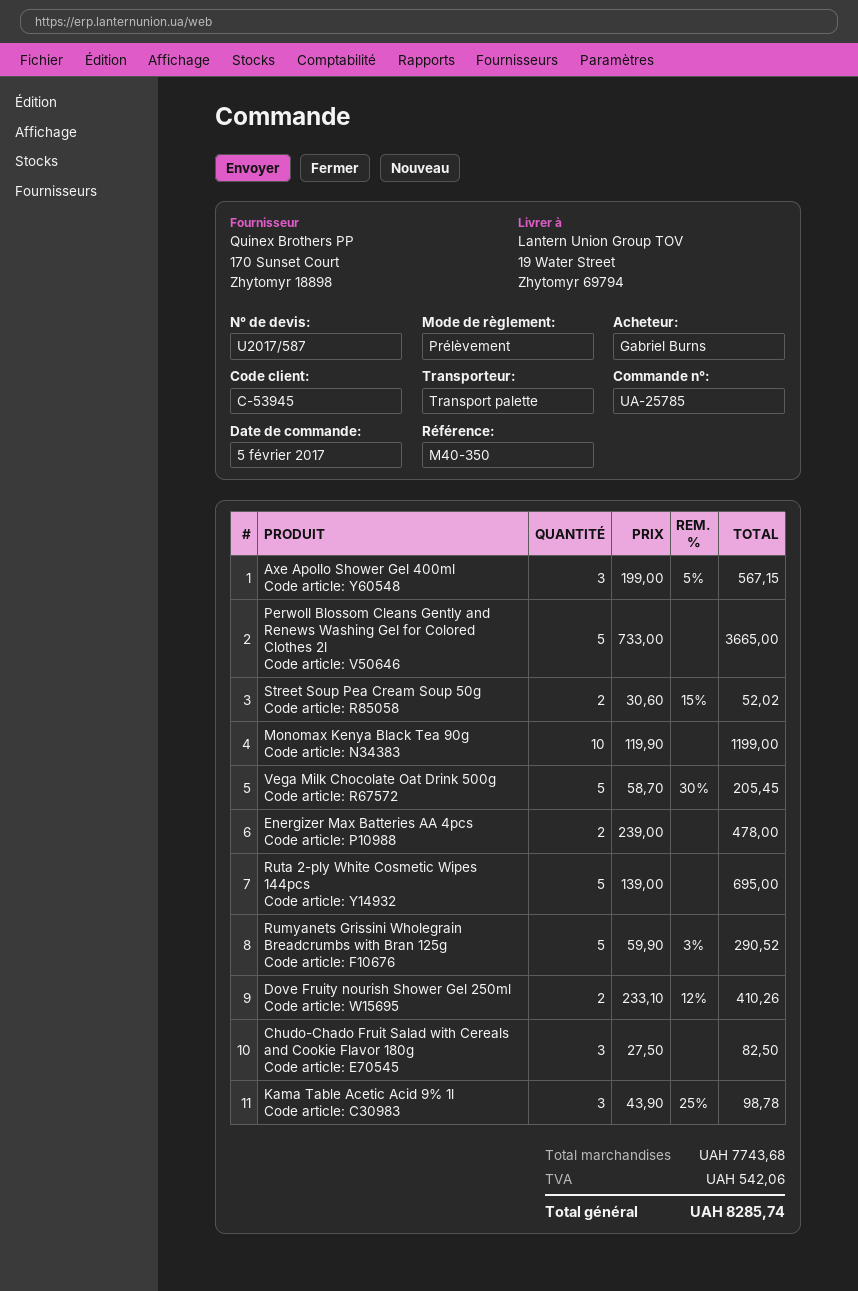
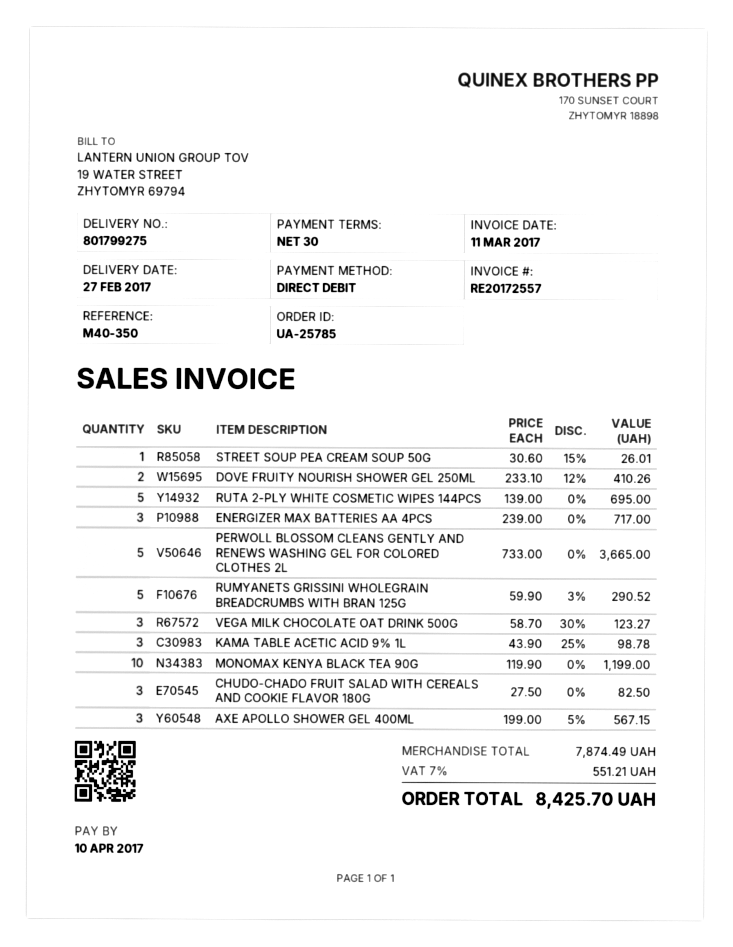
Street Soup Pea Cream Soup 50g: 2 x 30.60 - 15% = 52.02 -> 1 x 30.60 - 15% = 26.01
Vega Milk Chocolate Oat Drink 500g: 5 x 58.70 - 30% = 205.45 -> 3 x 58.70 - 30% = 123.27
Energizer Max Batteries AA 4pcs: 2 x 239.00 = 478.00 -> 3 x 239.00 = 717.00
subtotal: 7743.68 -> 7874.49
tax: 542.06 -> 551.21
total: 8285.74 -> 8425.70

